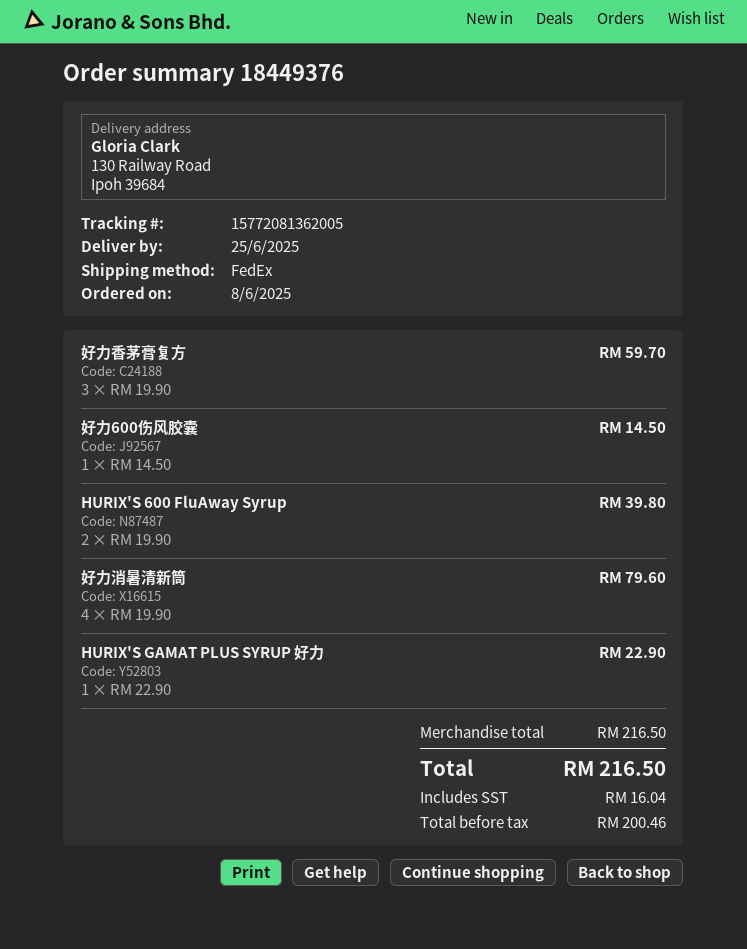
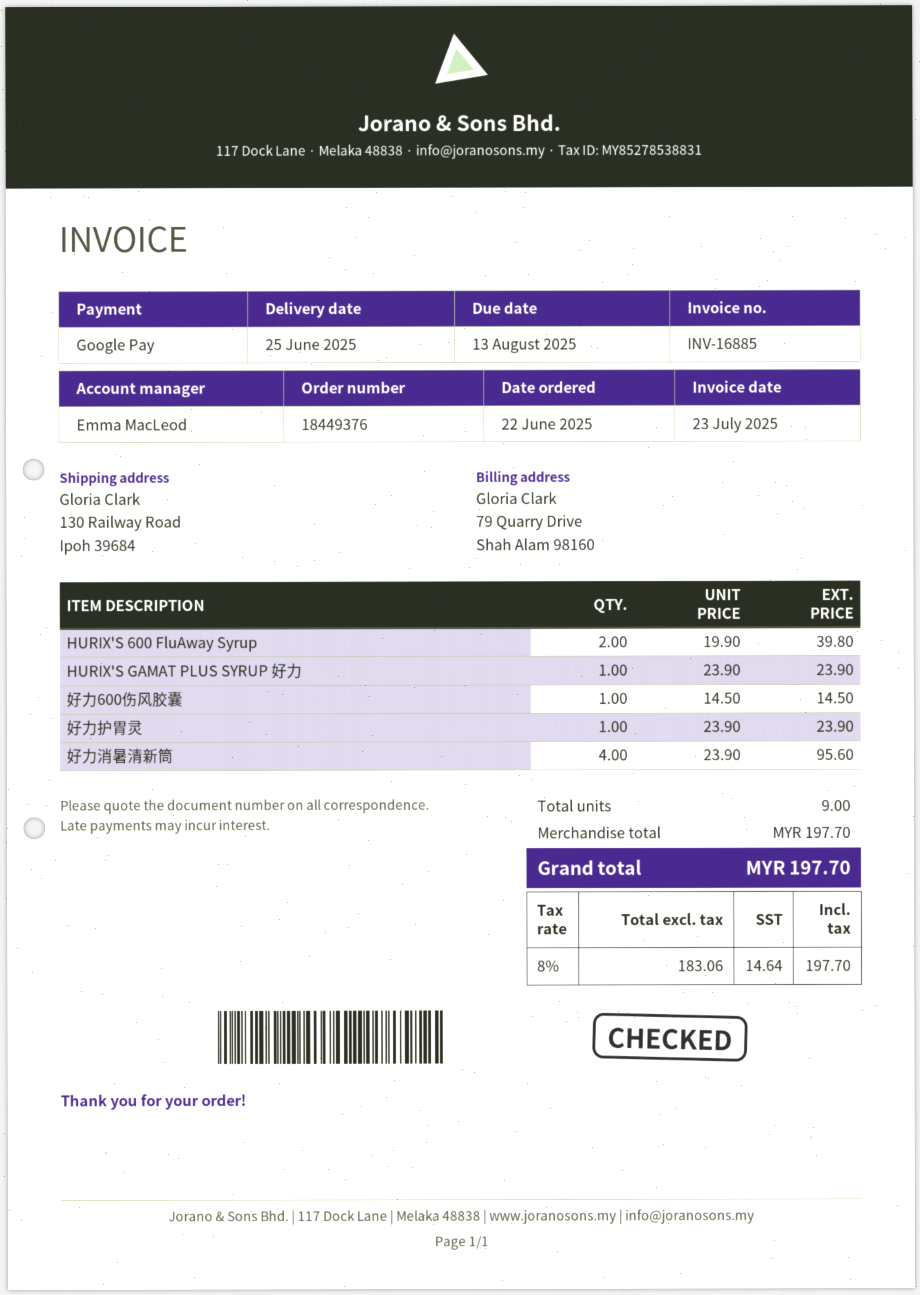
order date: 2025-06-08 -> 2025-06-22
好力香茅膏复方: 3 x 19.90 = 59.70 -> none
好力消暑清新筒: 4 x 19.90 = 79.60 -> 4 x 23.90 = 95.60
HURIX'S GAMAT PLUS SYRUP 好力: 1 x 22.90 = 22.90 -> 1 x 23.90 = 23.90
好力护胃灵: none -> 1 x 23.90 = 23.90
subtotal: 216.50 -> 197.70
net: 200.46 -> 183.06
tax: 16.04 -> 14.64
total: 216.50 -> 197.70

